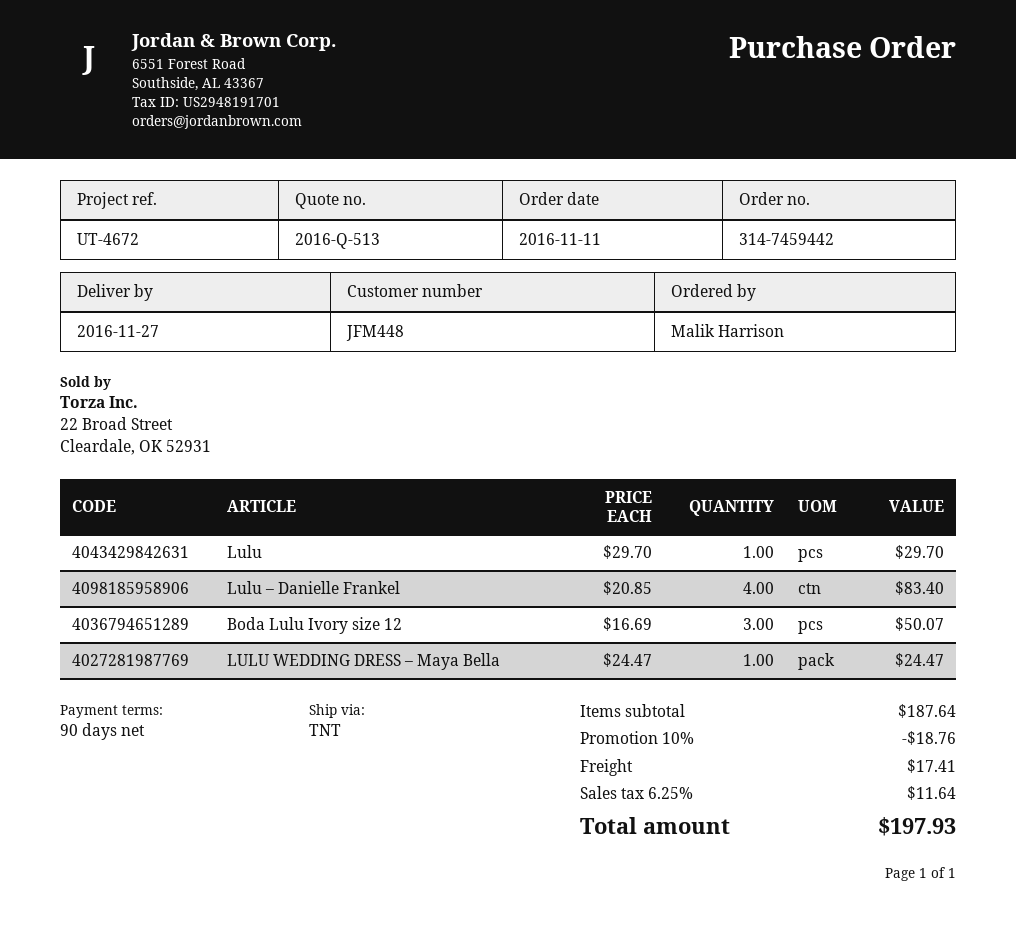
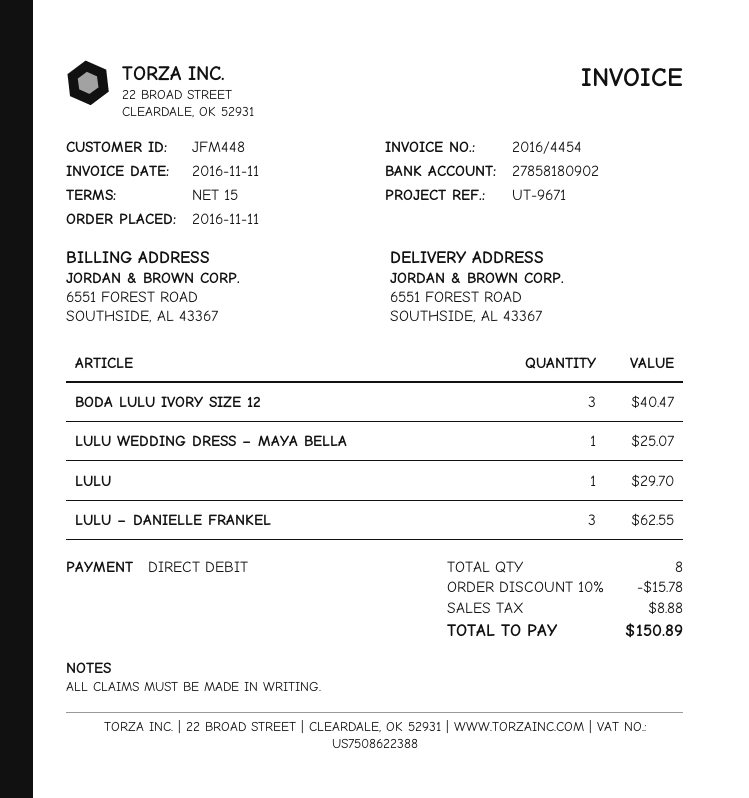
payment terms: 90 days -> 15 days
reference: UT-4672 -> UT-9671
Lulu – Danielle Frankel: 4 for 83.40 -> 3 for 62.55
Boda Lulu Ivory size 12: 3 for 50.07 -> 3 for 40.47
LULU WEDDING DRESS – Maya Bella: 1 for 24.47 -> 1 for 25.07
discount: 10% = 18.76 -> 10% = 15.78
shipping: 17.41 -> none
tax: 11.64 -> 8.88
total: 197.93 -> 150.89

